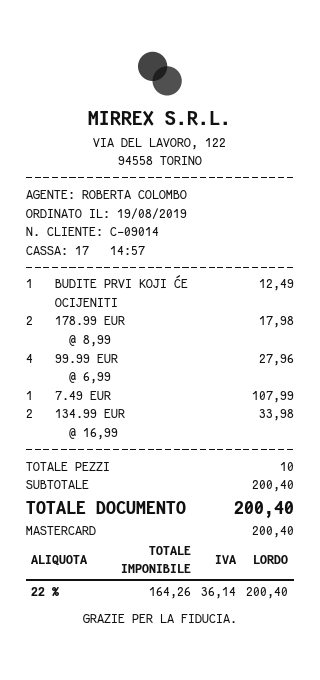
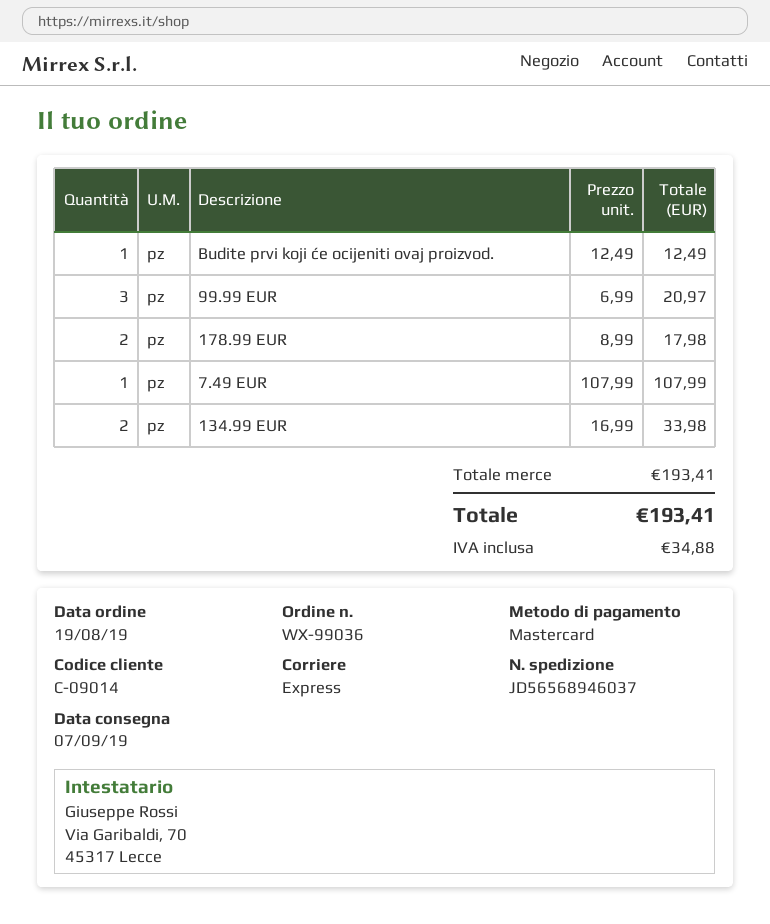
99.99 EUR: 4 x 6.99 = 27.96 -> 3 x 6.99 = 20.97
subtotal: 200.40 -> 193.41
tax: 36.14 -> 34.88
total: 200.40 -> 193.41

